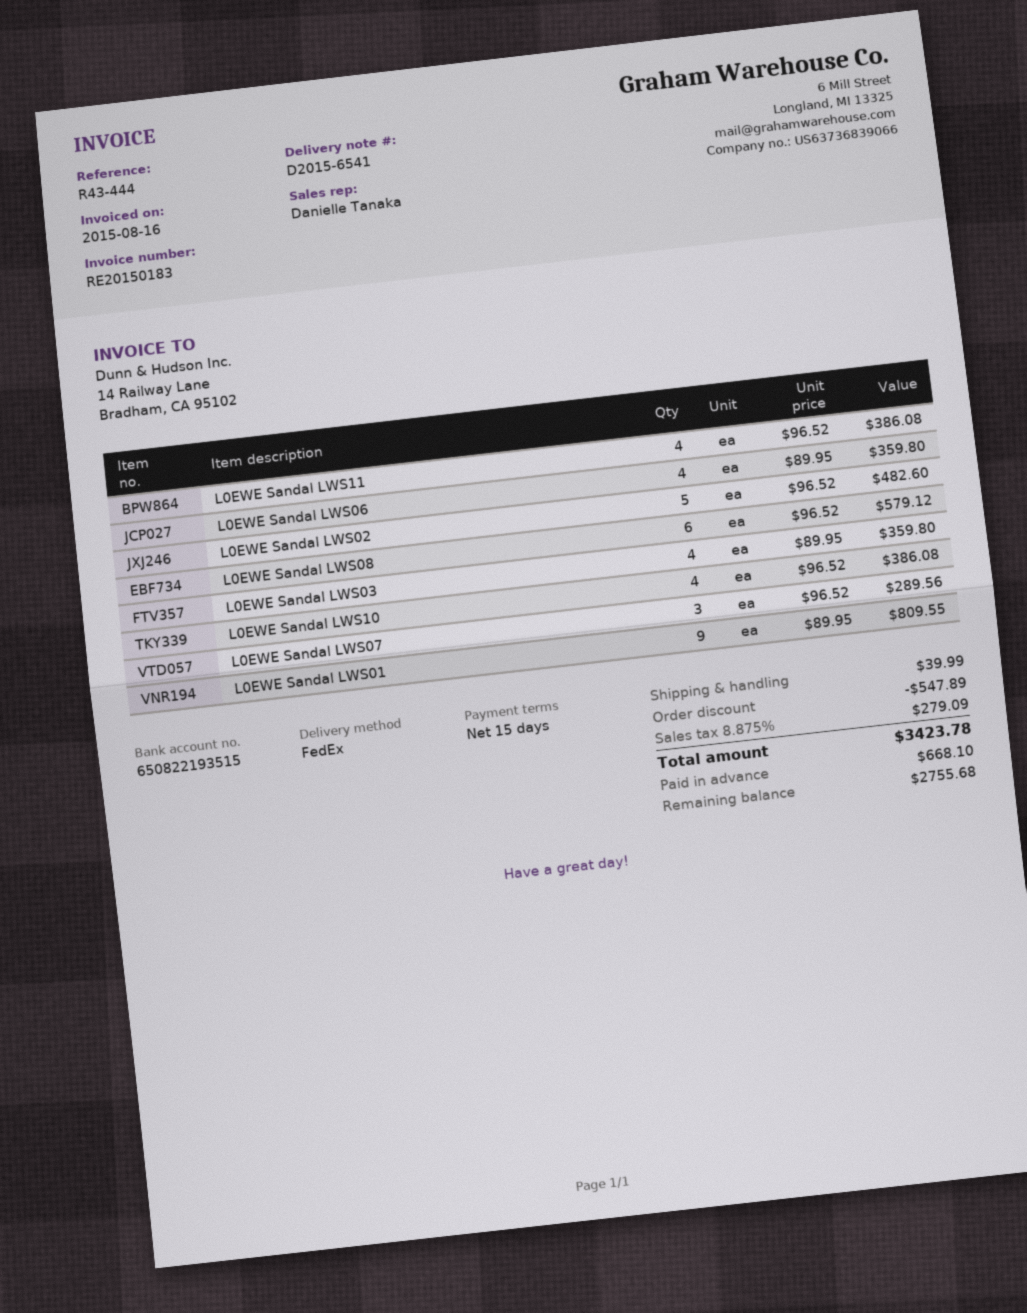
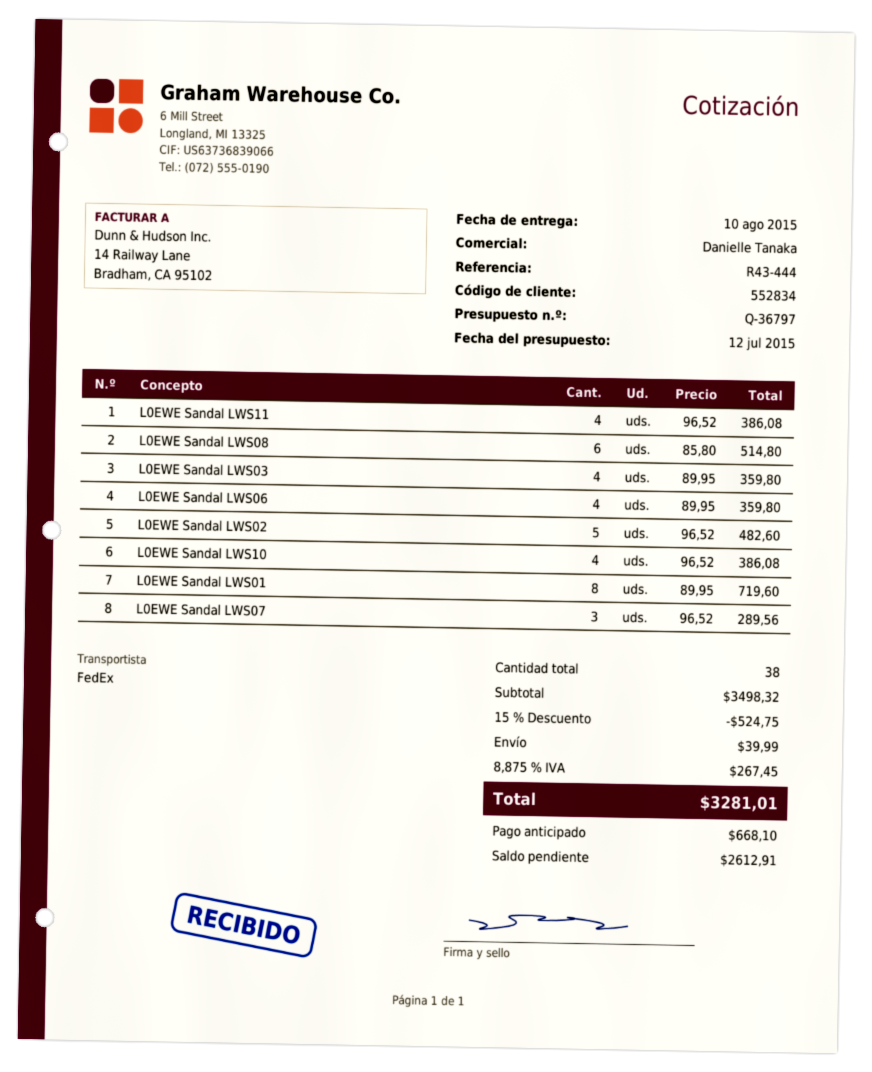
L0EWE Sandal LWS08: 6 x 96.52 = 579.12 -> 6 x 85.80 = 514.80
L0EWE Sandal LWS01: 9 x 89.95 = 809.55 -> 8 x 89.95 = 719.60
discount: 547.89 -> 524.75
tax: 8.875% = 279.09 -> 8.875% = 267.45
total: 3423.78 -> 3281.01
balance: 2755.68 -> 2612.91

